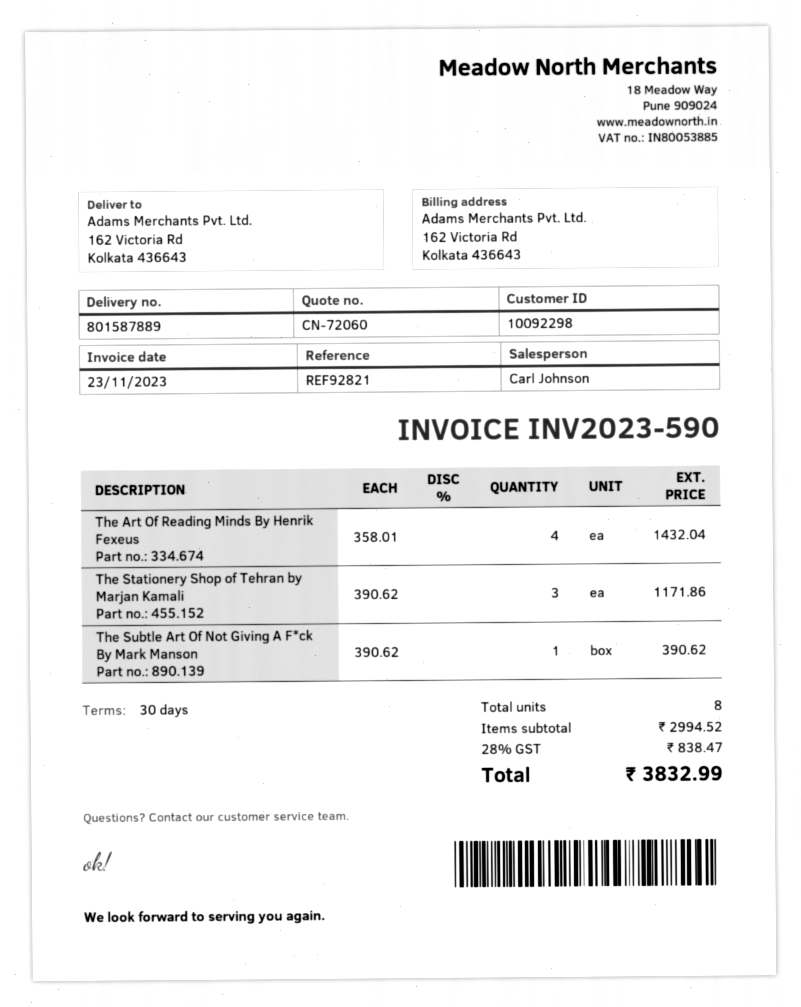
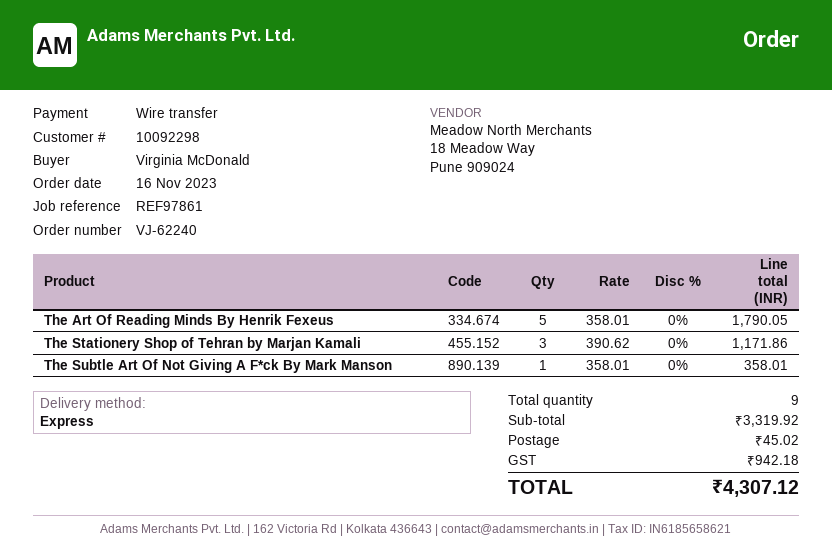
reference: REF92821 -> REF97861
The Art Of Reading Minds By Henrik Fexeus: 4 x 358.01 = 1432.04 -> 5 x 358.01 = 1790.05
The Subtle Art Of Not Giving A F*ck By Mark Manson: 1 x 390.62 = 390.62 -> 1 x 358.01 = 358.01
total quantity: 8 -> 9
subtotal: 2994.52 -> 3319.92
shipping: none -> 45.02
tax: 838.47 -> 942.18
total: 3832.99 -> 4307.12

